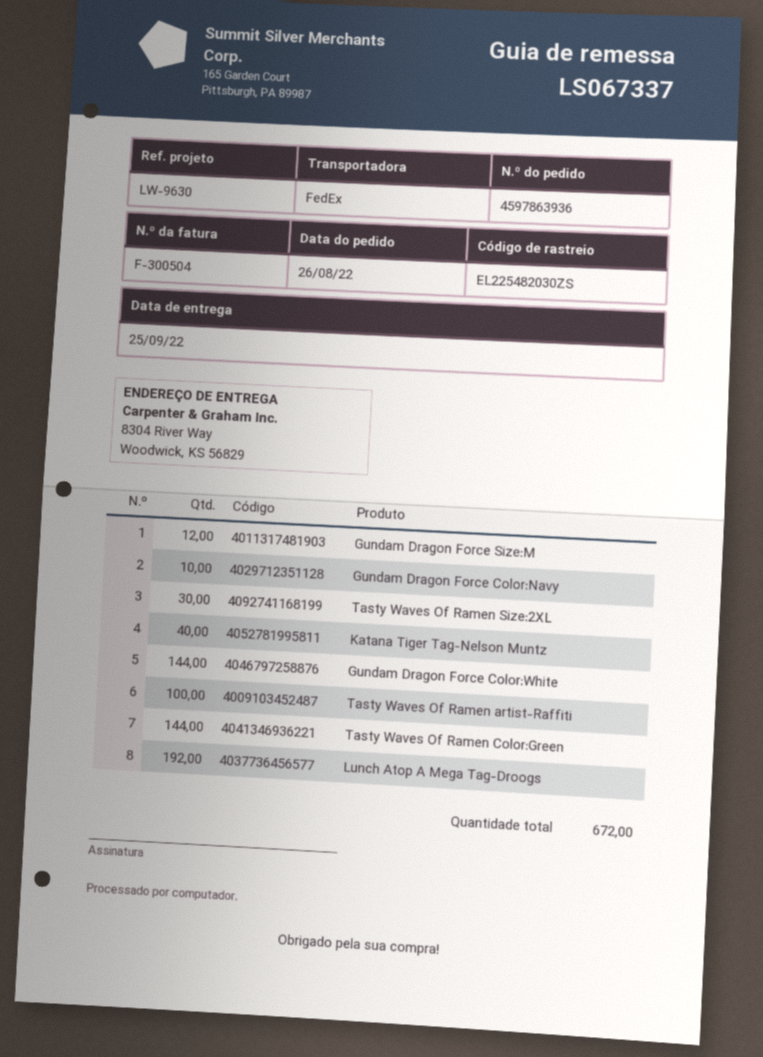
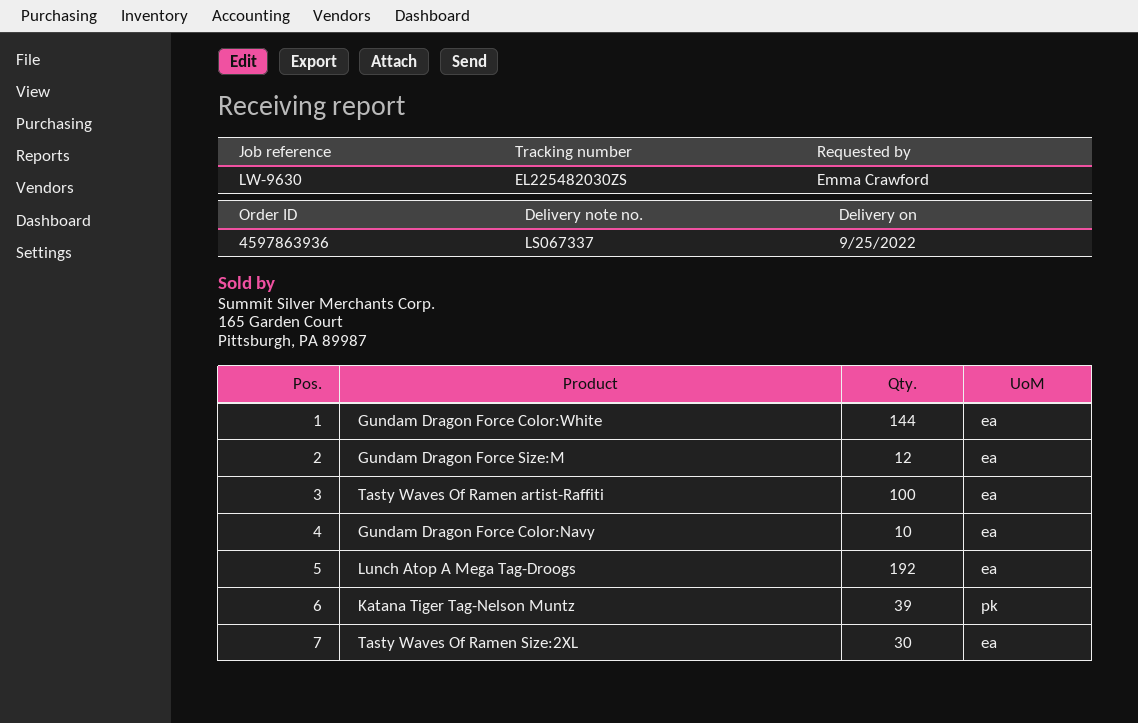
Katana Tiger Tag-Nelson Muntz: 40 -> 39
Tasty Waves Of Ramen Color:Green: 144 -> none

